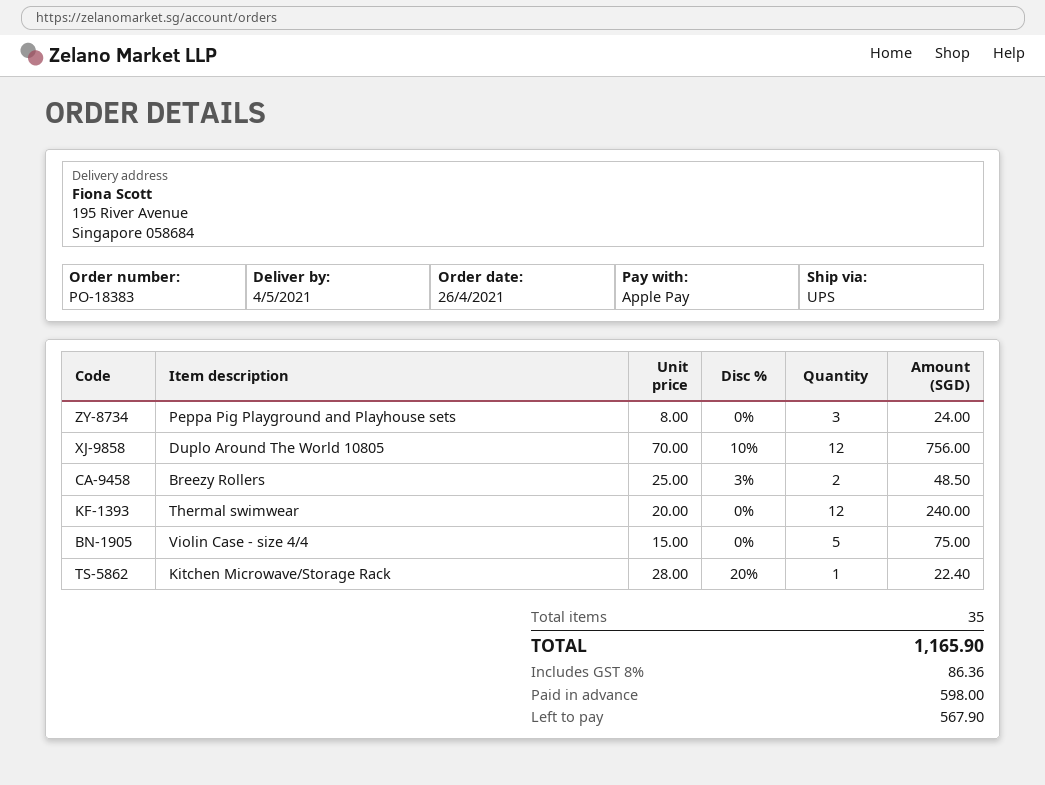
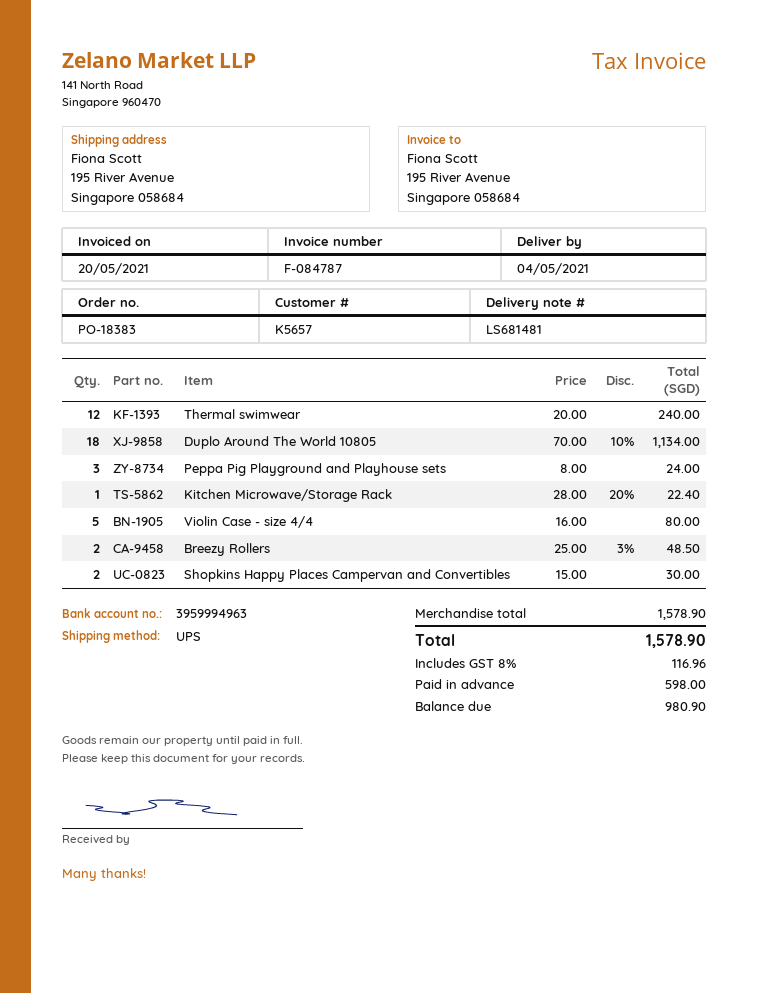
Duplo Around The World 10805: 12 x 70.00 - 10% = 756.00 -> 18 x 70.00 - 10% = 1134.00
Violin Case - size 4/4: 5 x 15.00 = 75.00 -> 5 x 16.00 = 80.00
Shopkins Happy Places Campervan and Convertibles: none -> 2 x 15.00 = 30.00
tax: 8% = 86.36 -> 8% = 116.96
total: 1165.90 -> 1578.90
balance: 567.90 -> 980.90

